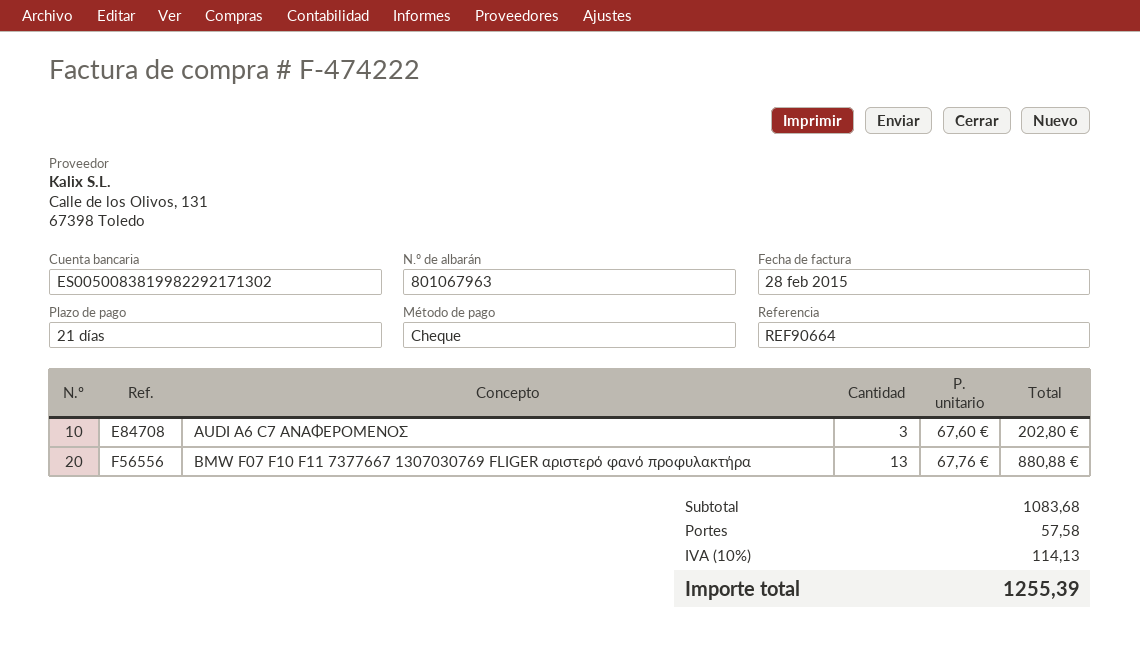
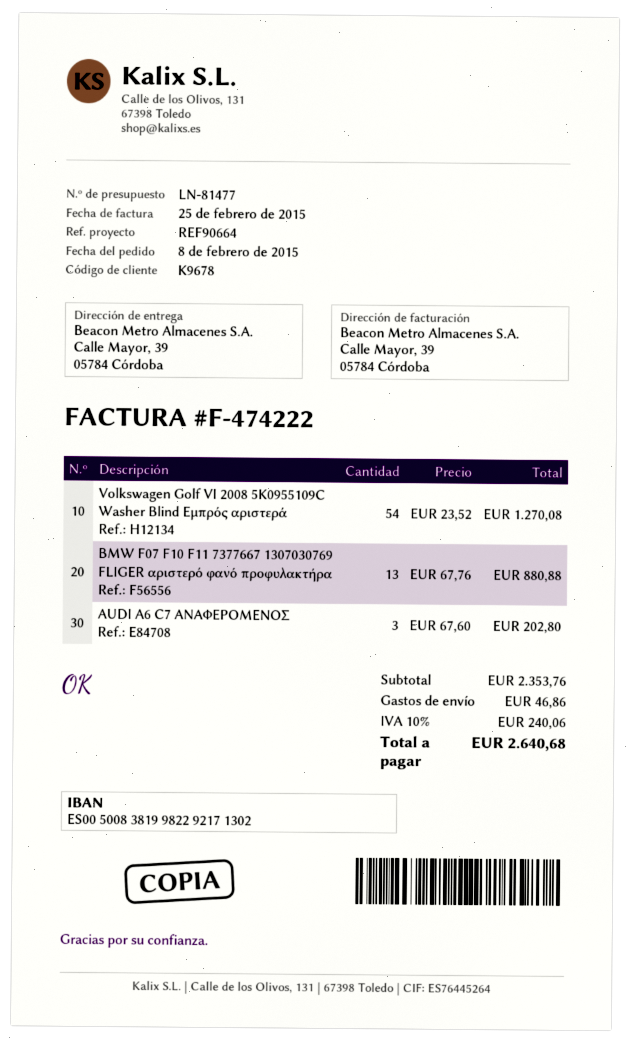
invoice date: 2015-02-28 -> 2015-02-25
Volkswagen Golf VI 2008 5K0955109C Washer Blind Εμπρός αριστερά: none -> 54 x 23.52 = 1270.08
subtotal: 1083.68 -> 2353.76
shipping: 57.58 -> 46.86
tax: 10% = 114.13 -> 10% = 240.06
total: 1255.39 -> 2640.68

